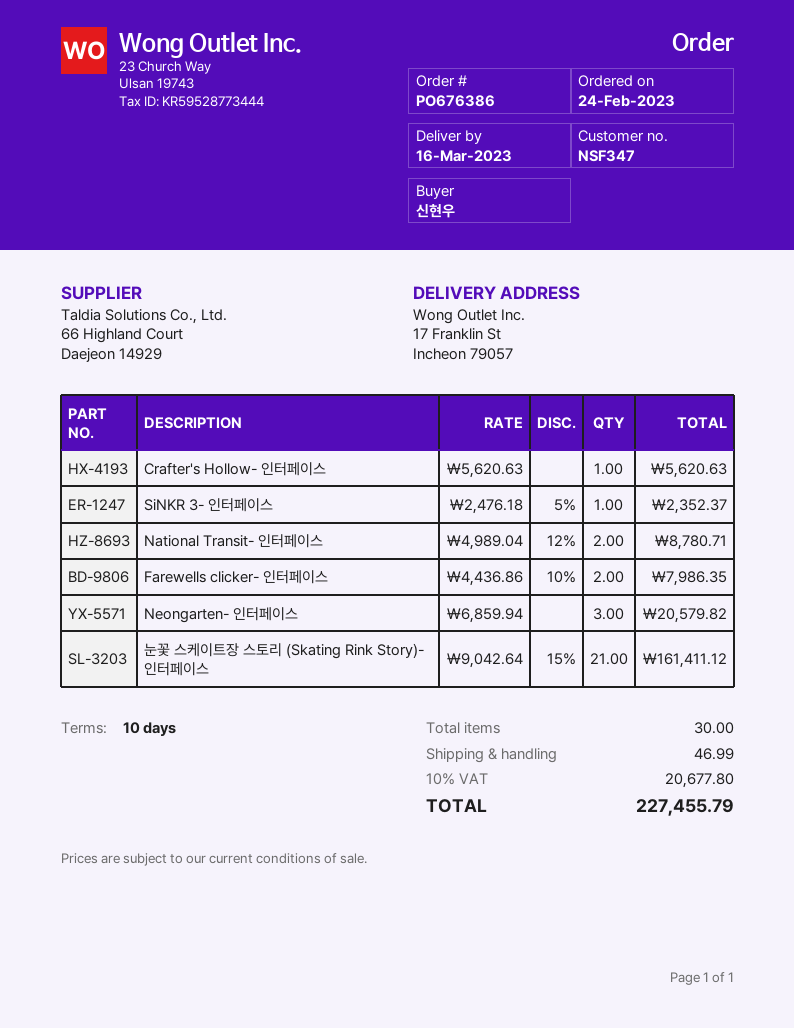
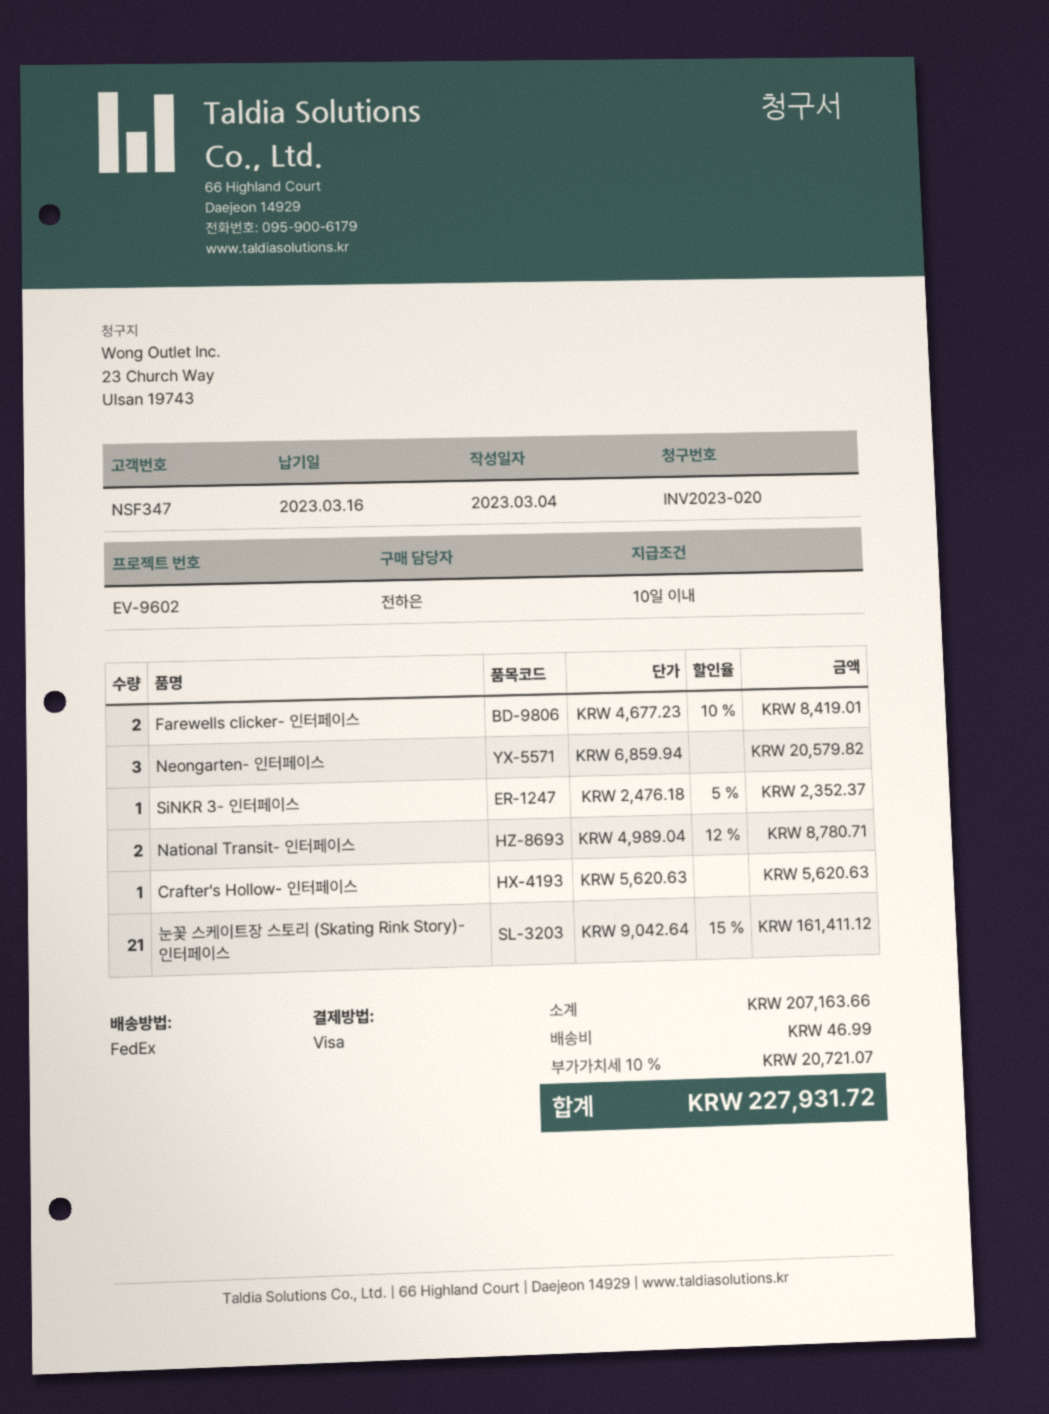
ordered by: 신현우 -> 전하은
Farewells clicker- 인터페이스: 2 x 4436.86 - 10% = 7986.35 -> 2 x 4677.23 - 10% = 8419.01
tax: 10% = 20677.80 -> 10% = 20721.07
total: 227455.79 -> 227931.72

